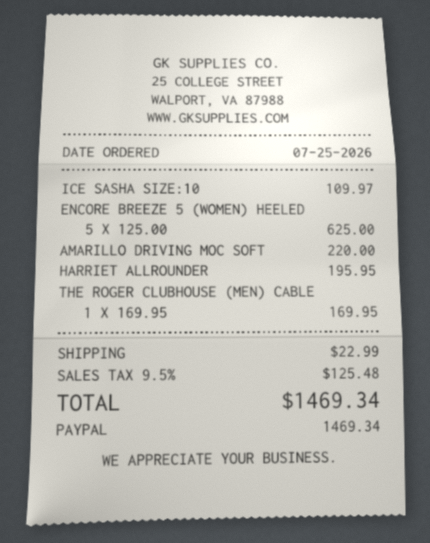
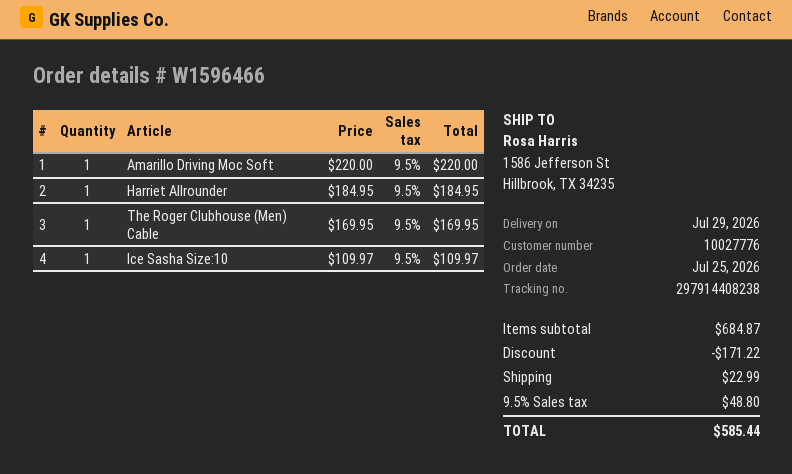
ENCORE BREEZE 5 (WOMEN) HEELED: 5 x 125.00 = 625.00 -> none
HARRIET ALLROUNDER: 1 x 195.95 = 195.95 -> 1 x 184.95 = 184.95
discount: none -> 171.22
tax: 9.5% = 125.48 -> 9.5% = 48.80
total: 1469.34 -> 585.44

